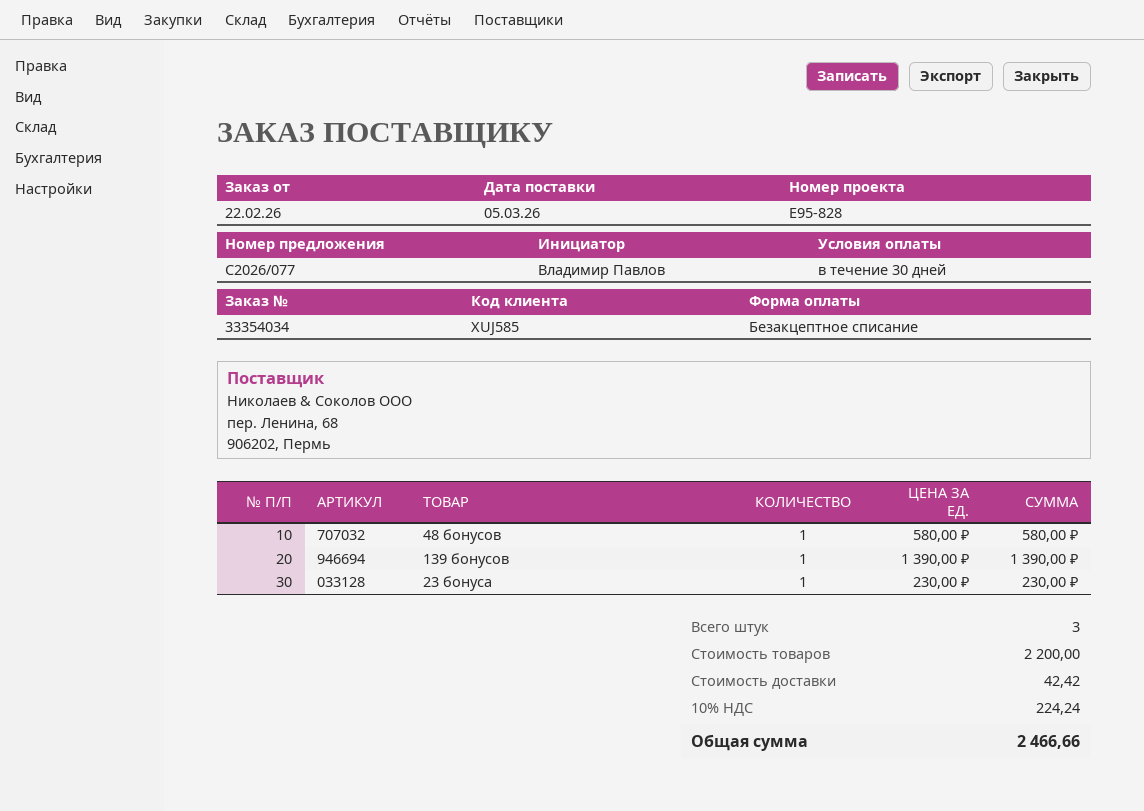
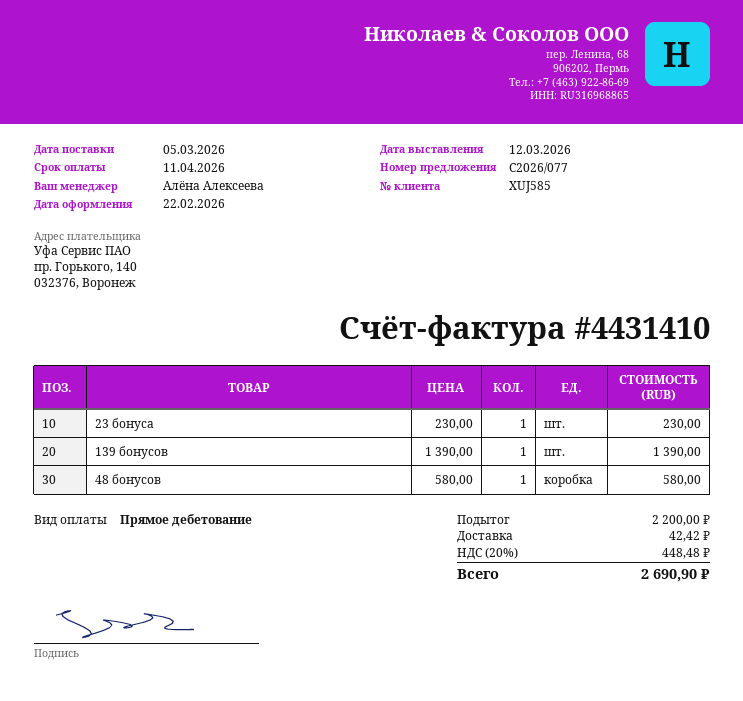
tax: 10% = 224.24 -> 20% = 448.48
total: 2466.66 -> 2690.90

